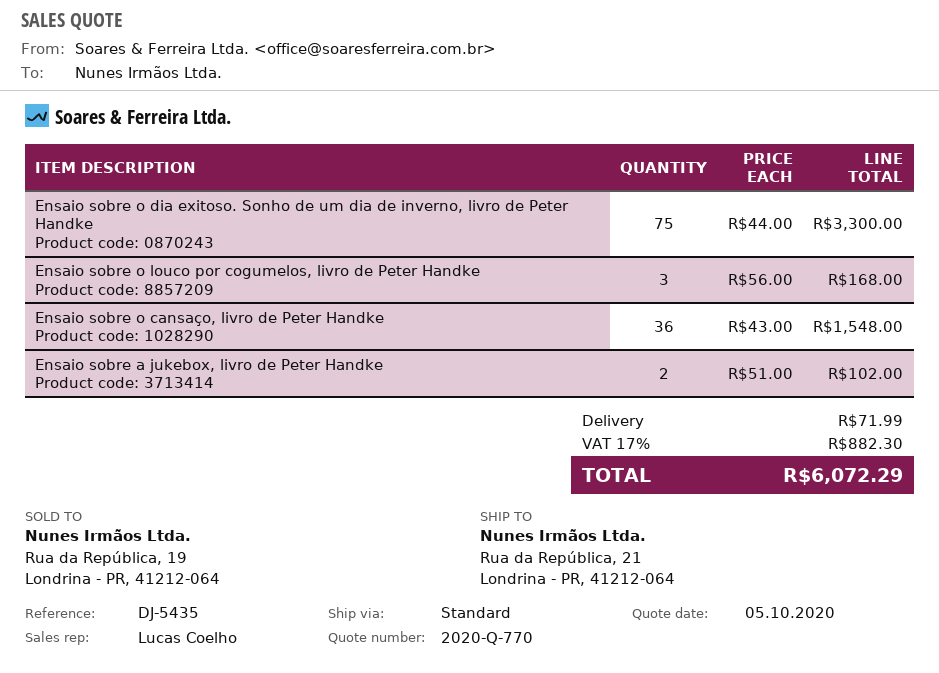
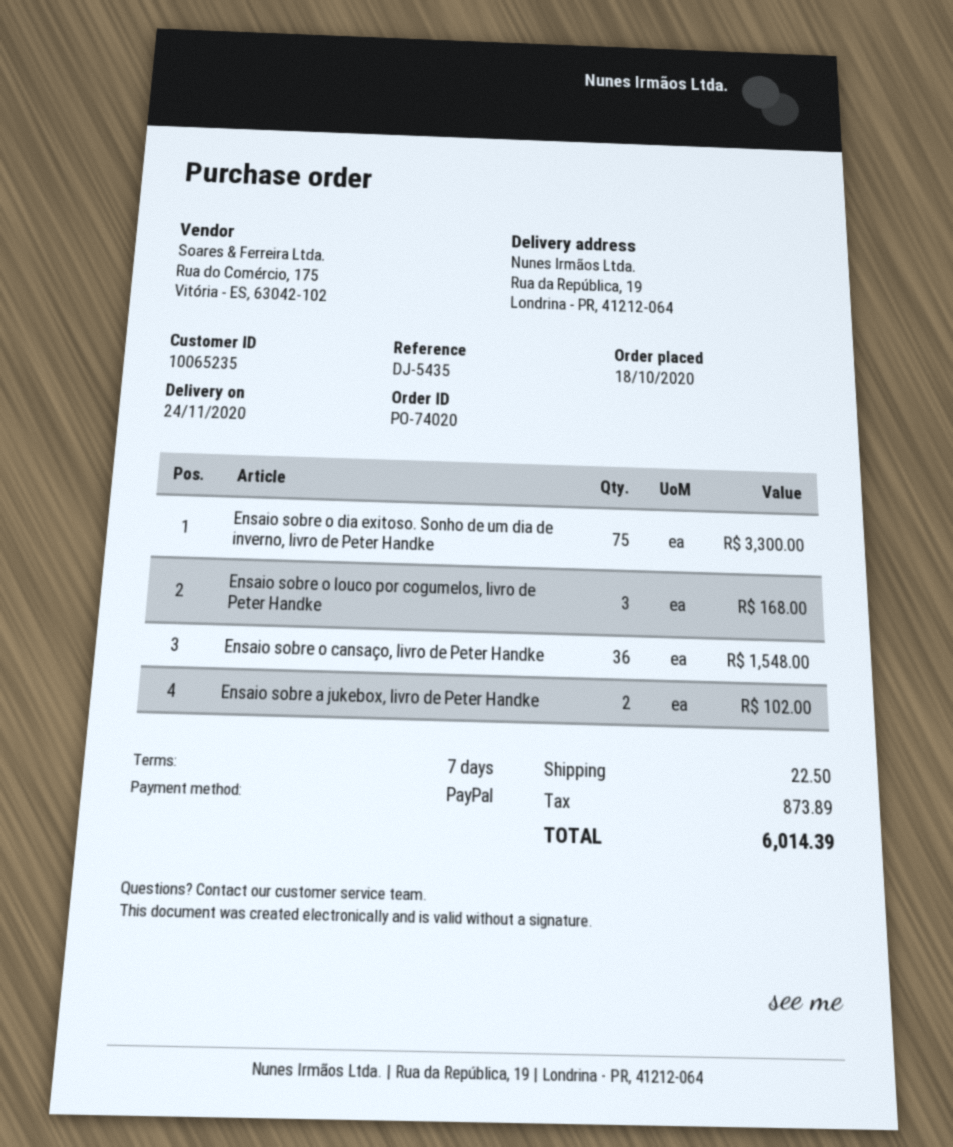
ship to: Rua da República, 21, Londrina - PR, 41212-064 -> Rua da República, 19, Londrina - PR, 41212-064
shipping: 71.99 -> 22.50
tax: 882.30 -> 873.89
total: 6072.29 -> 6014.39

